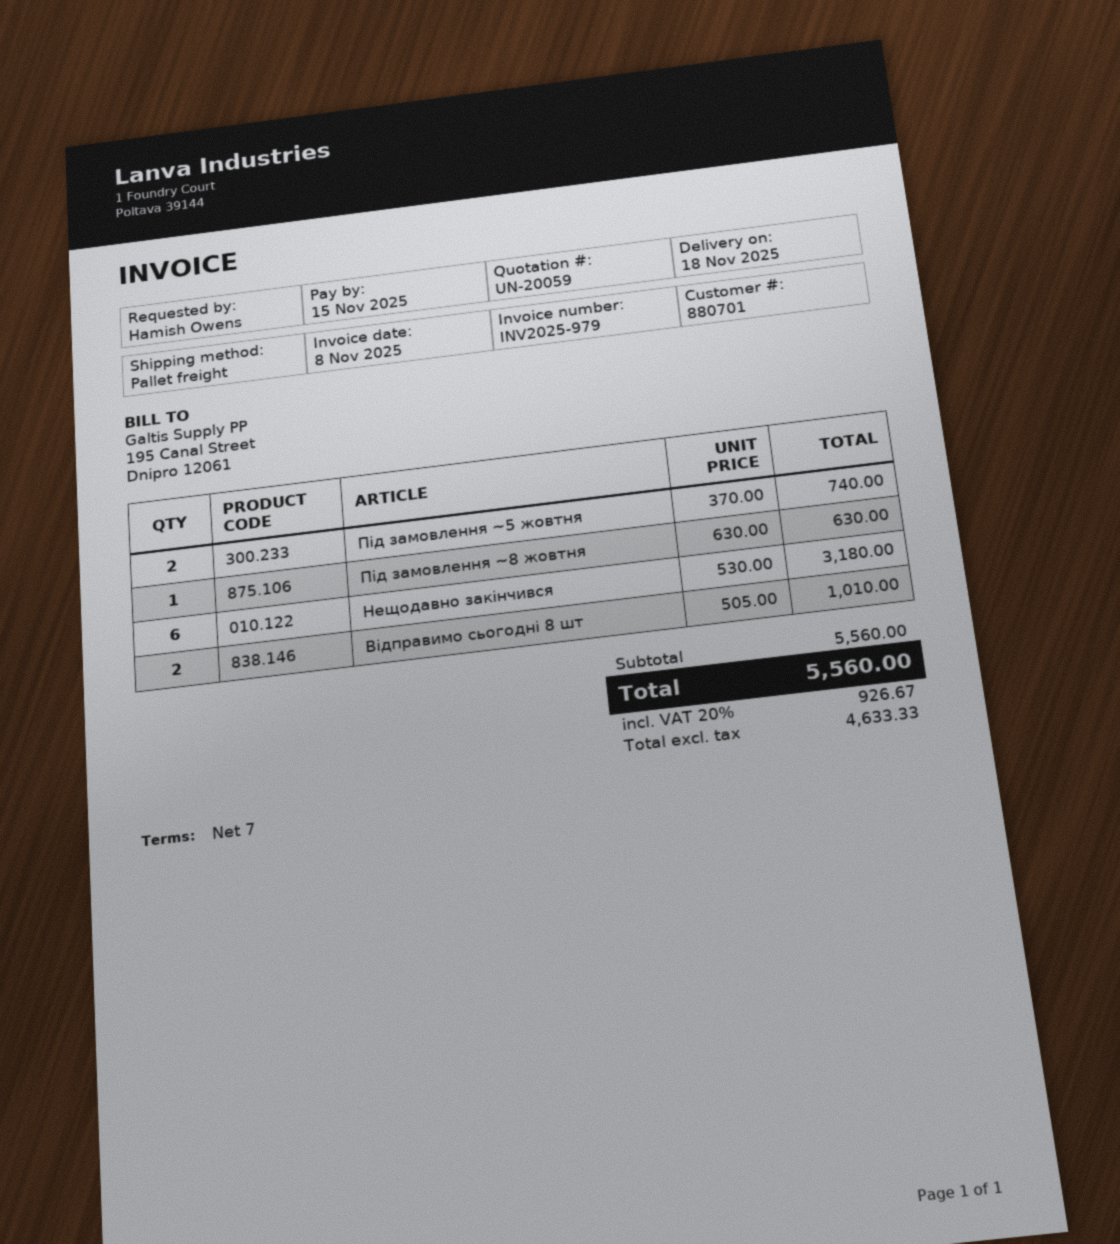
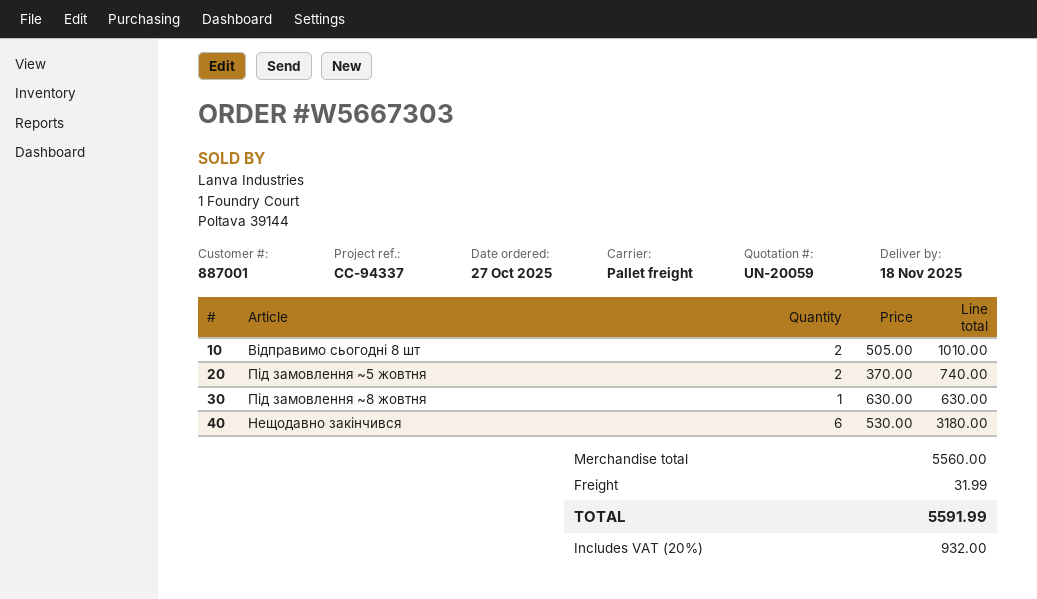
customer number: 880701 -> 887001
shipping: none -> 31.99
tax: 20% = 926.67 -> 20% = 932.00
total: 5560.00 -> 5591.99

